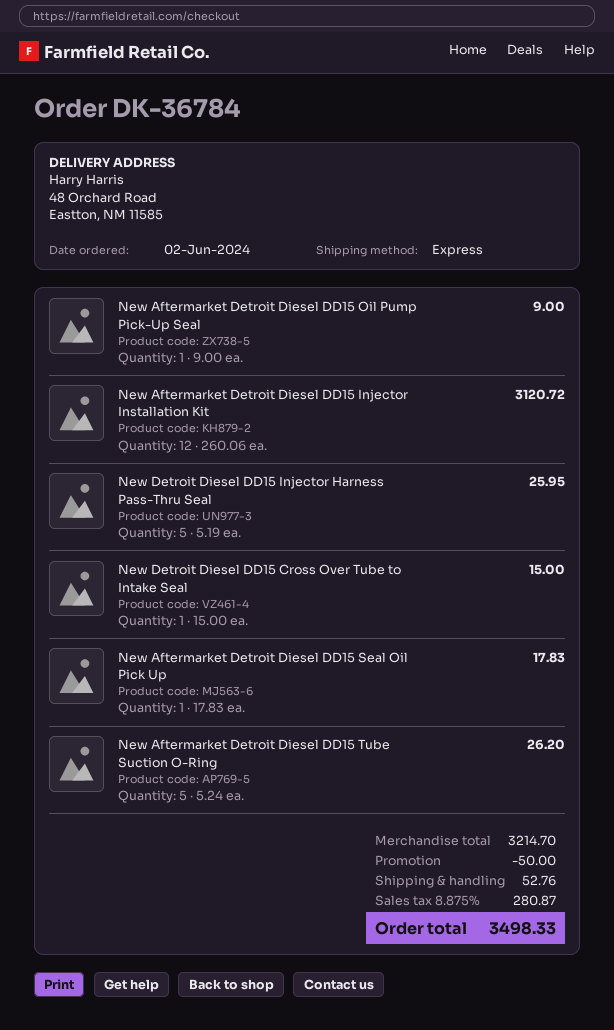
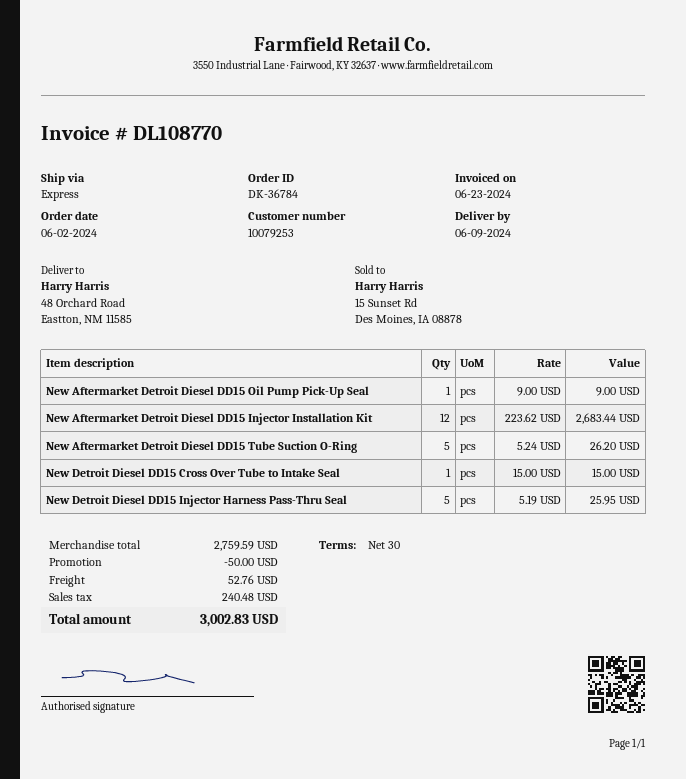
New Aftermarket Detroit Diesel DD15 Injector Installation Kit: 12 x 260.06 = 3120.72 -> 12 x 223.62 = 2683.44
New Aftermarket Detroit Diesel DD15 Seal Oil Pick Up: 1 x 17.83 = 17.83 -> none
subtotal: 3214.70 -> 2759.59
tax: 280.87 -> 240.48
total: 3498.33 -> 3002.83

